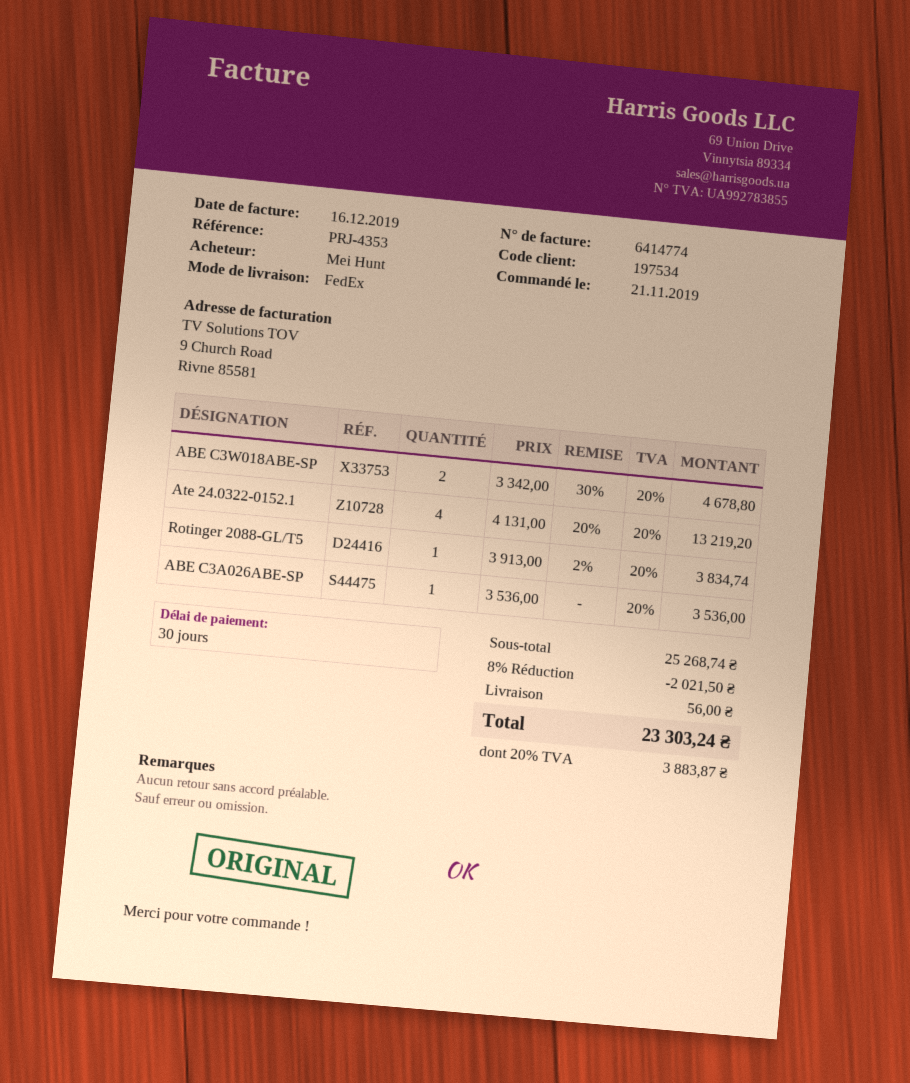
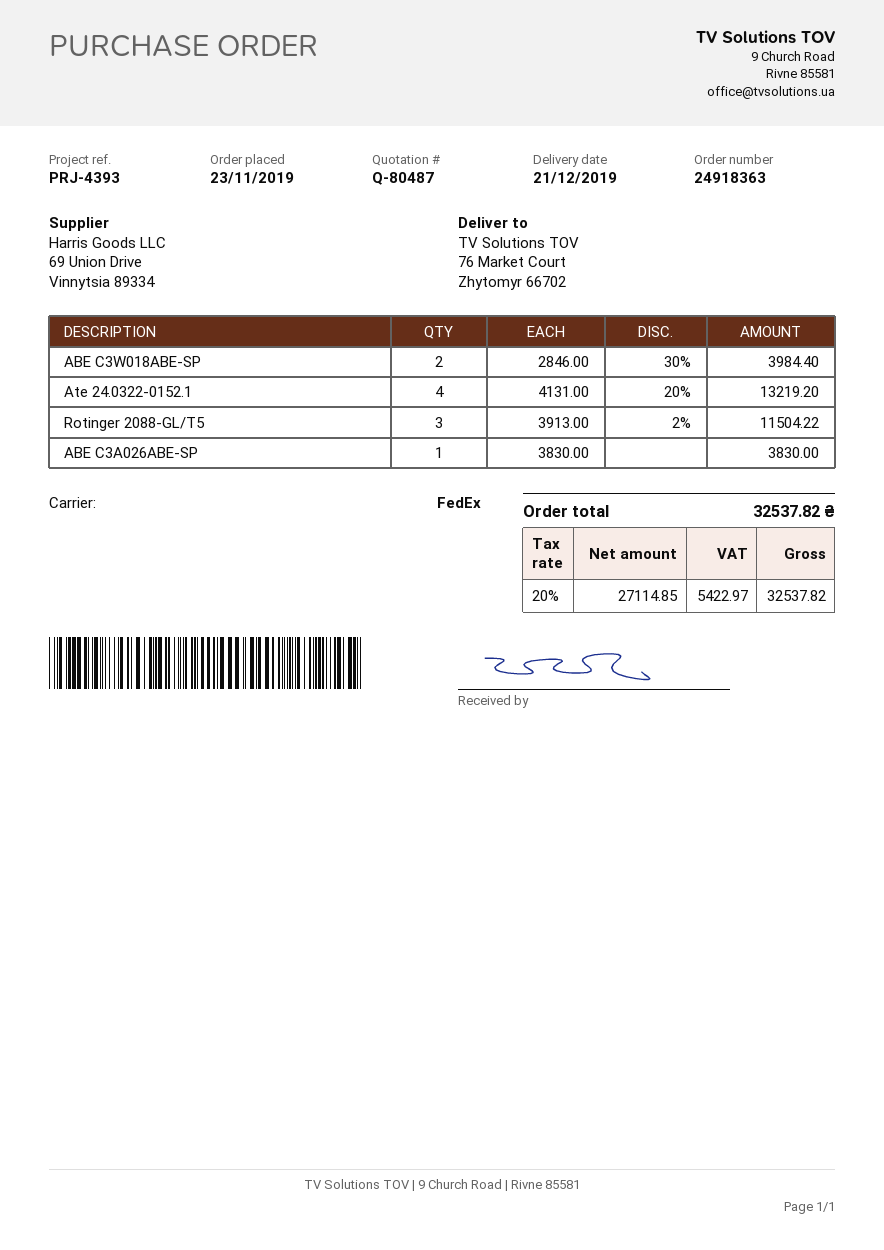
order date: 2019-11-21 -> 2019-11-23
reference: PRJ-4353 -> PRJ-4393
ABE C3W018ABE-SP: 2 x 3342.00 - 30% = 4678.80 -> 2 x 2846.00 - 30% = 3984.40
Rotinger 2088-GL/T5: 1 x 3913.00 - 2% = 3834.74 -> 3 x 3913.00 - 2% = 11504.22
ABE C3A026ABE-SP: 1 x 3536.00 = 3536.00 -> 1 x 3830.00 = 3830.00
discount: 8% = 2021.50 -> none
shipping: 56.00 -> none
tax: 20% = 3883.87 -> 20% = 5422.97
total: 23303.24 -> 32537.82

